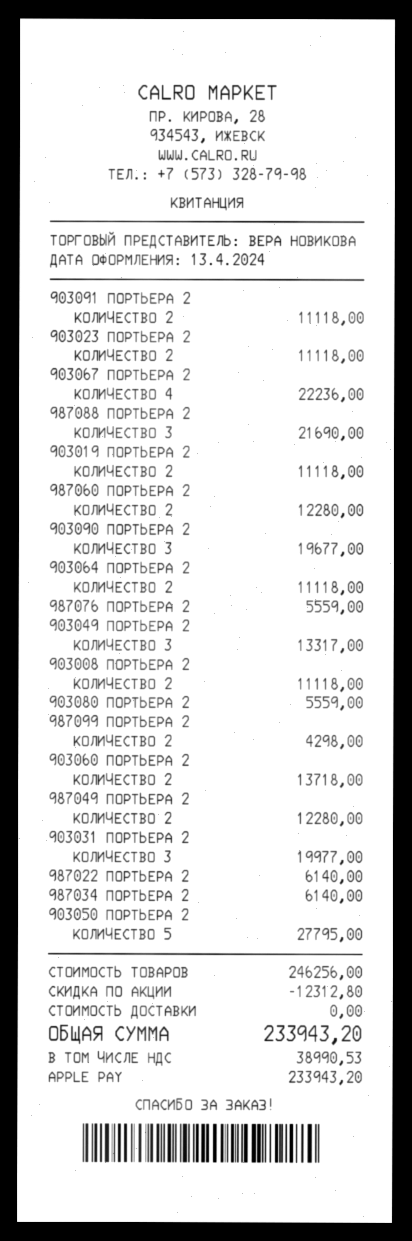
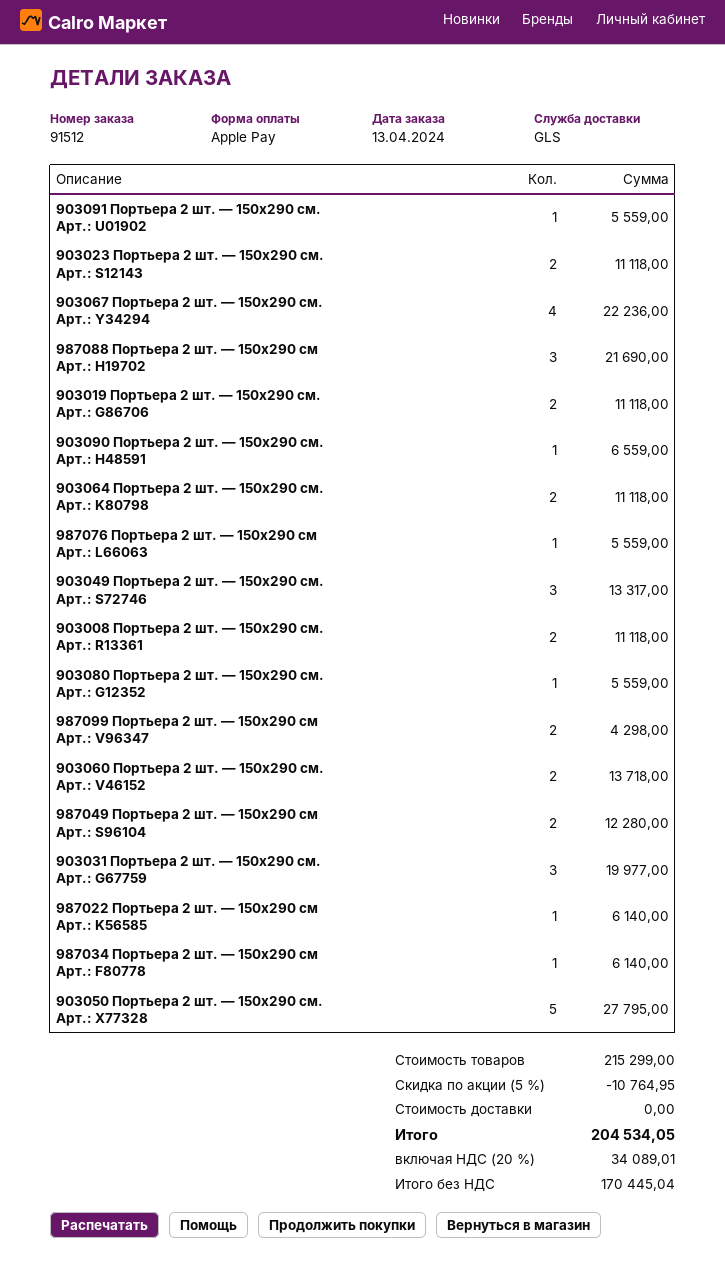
903091 ПОРТЬЕРА 2: 2 for 11118.00 -> 1 for 5559.00
987060 ПОРТЬЕРА 2: 2 for 12280.00 -> none
903090 ПОРТЬЕРА 2: 3 for 19677.00 -> 1 for 6559.00
subtotal: 246256.00 -> 215299.00
discount: 12312.80 -> 10764.95
tax: 38990.53 -> 34089.01
total: 233943.20 -> 204534.05

